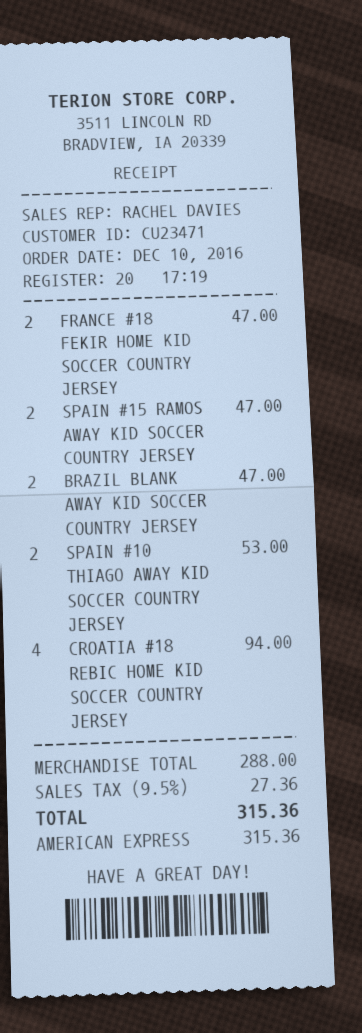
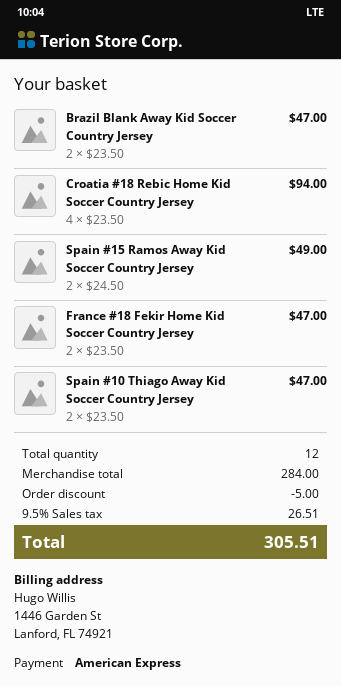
SPAIN #15 RAMOS AWAY KID SOCCER COUNTRY JERSEY: 2 for 47.00 -> 2 for 49.00
SPAIN #10 THIAGO AWAY KID SOCCER COUNTRY JERSEY: 2 for 53.00 -> 2 for 47.00
subtotal: 288.00 -> 284.00
discount: none -> 5.00
tax: 9.5% = 27.36 -> 9.5% = 26.51
total: 315.36 -> 305.51

